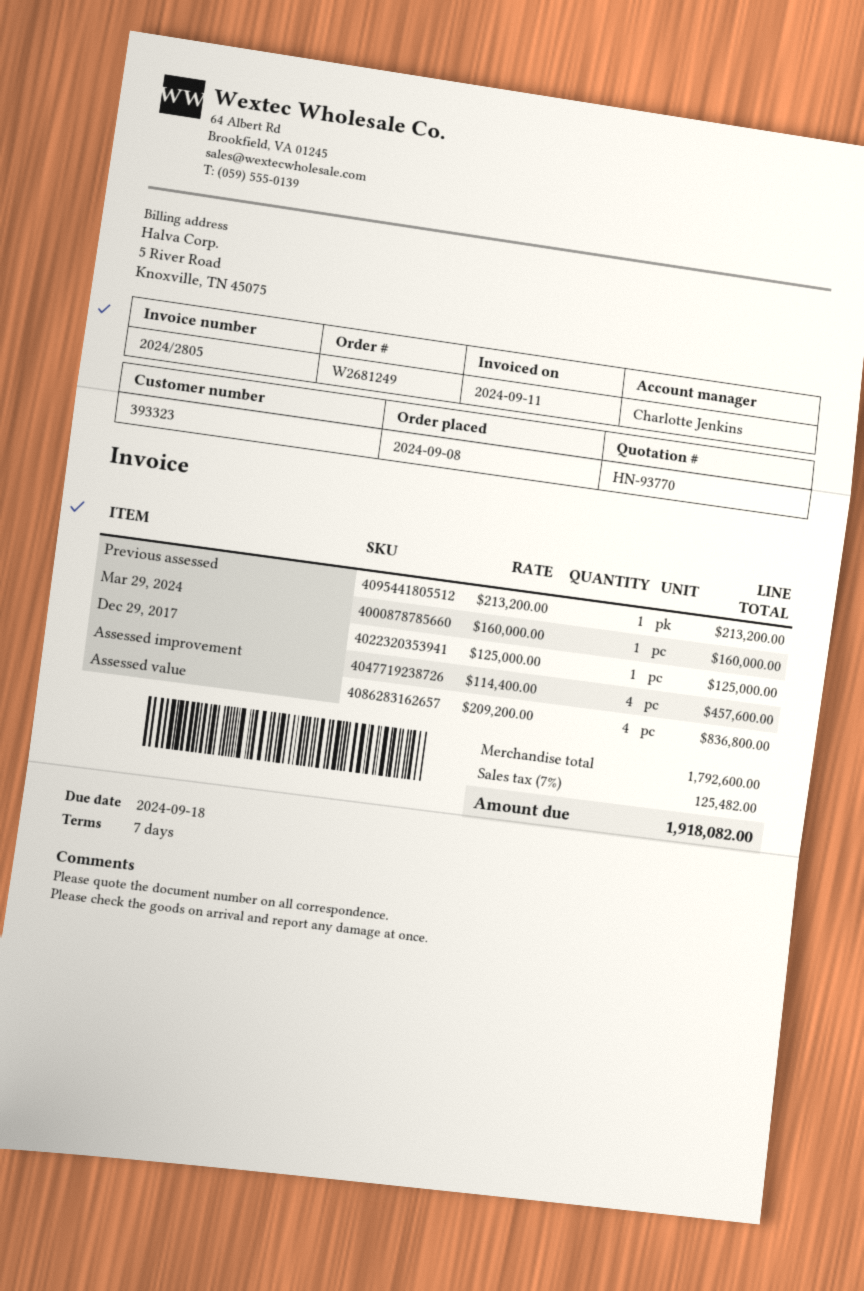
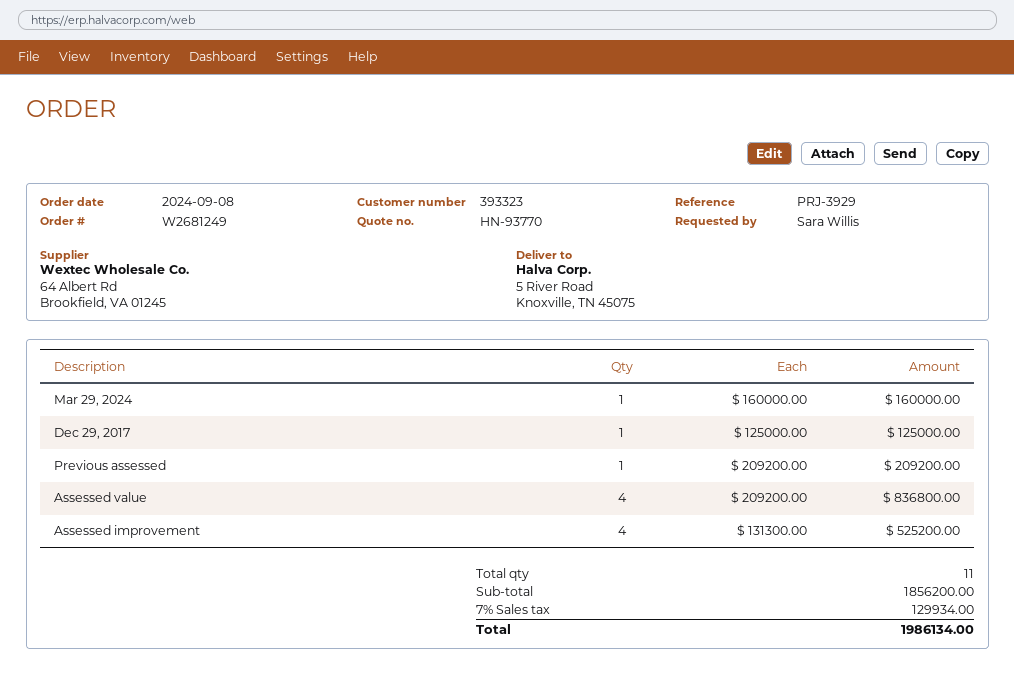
Previous assessed: 1 x 213200.00 = 213200.00 -> 1 x 209200.00 = 209200.00
Assessed improvement: 4 x 114400.00 = 457600.00 -> 4 x 131300.00 = 525200.00
subtotal: 1792600.00 -> 1856200.00
tax: 7% = 125482.00 -> 7% = 129934.00
total: 1918082.00 -> 1986134.00

